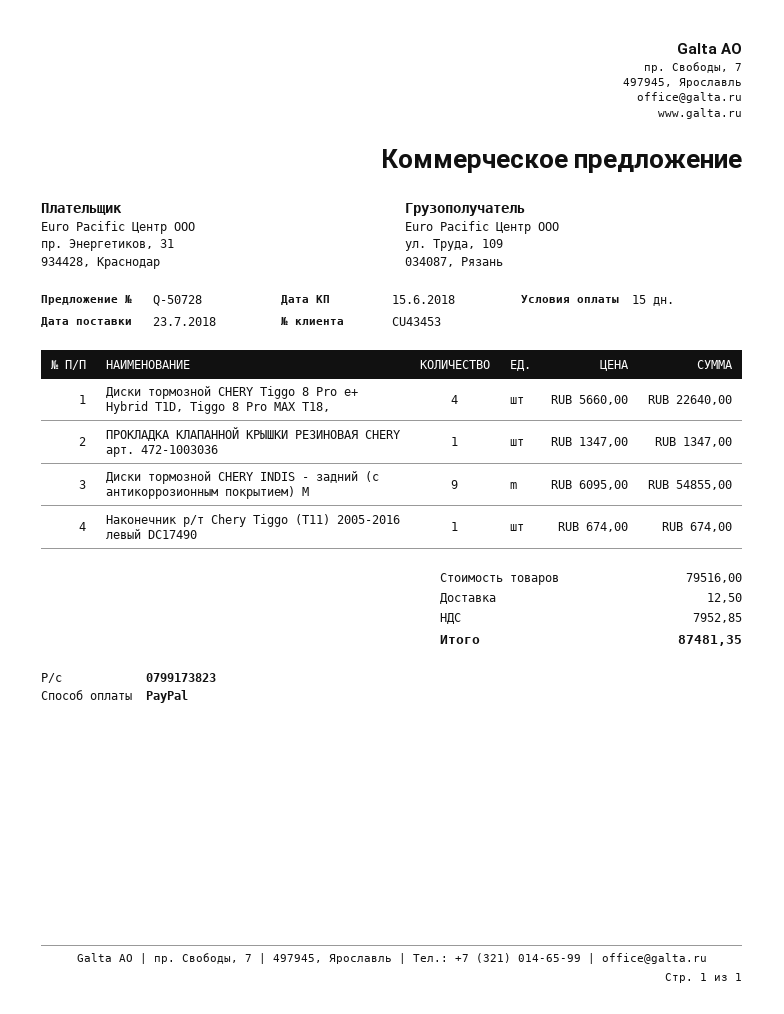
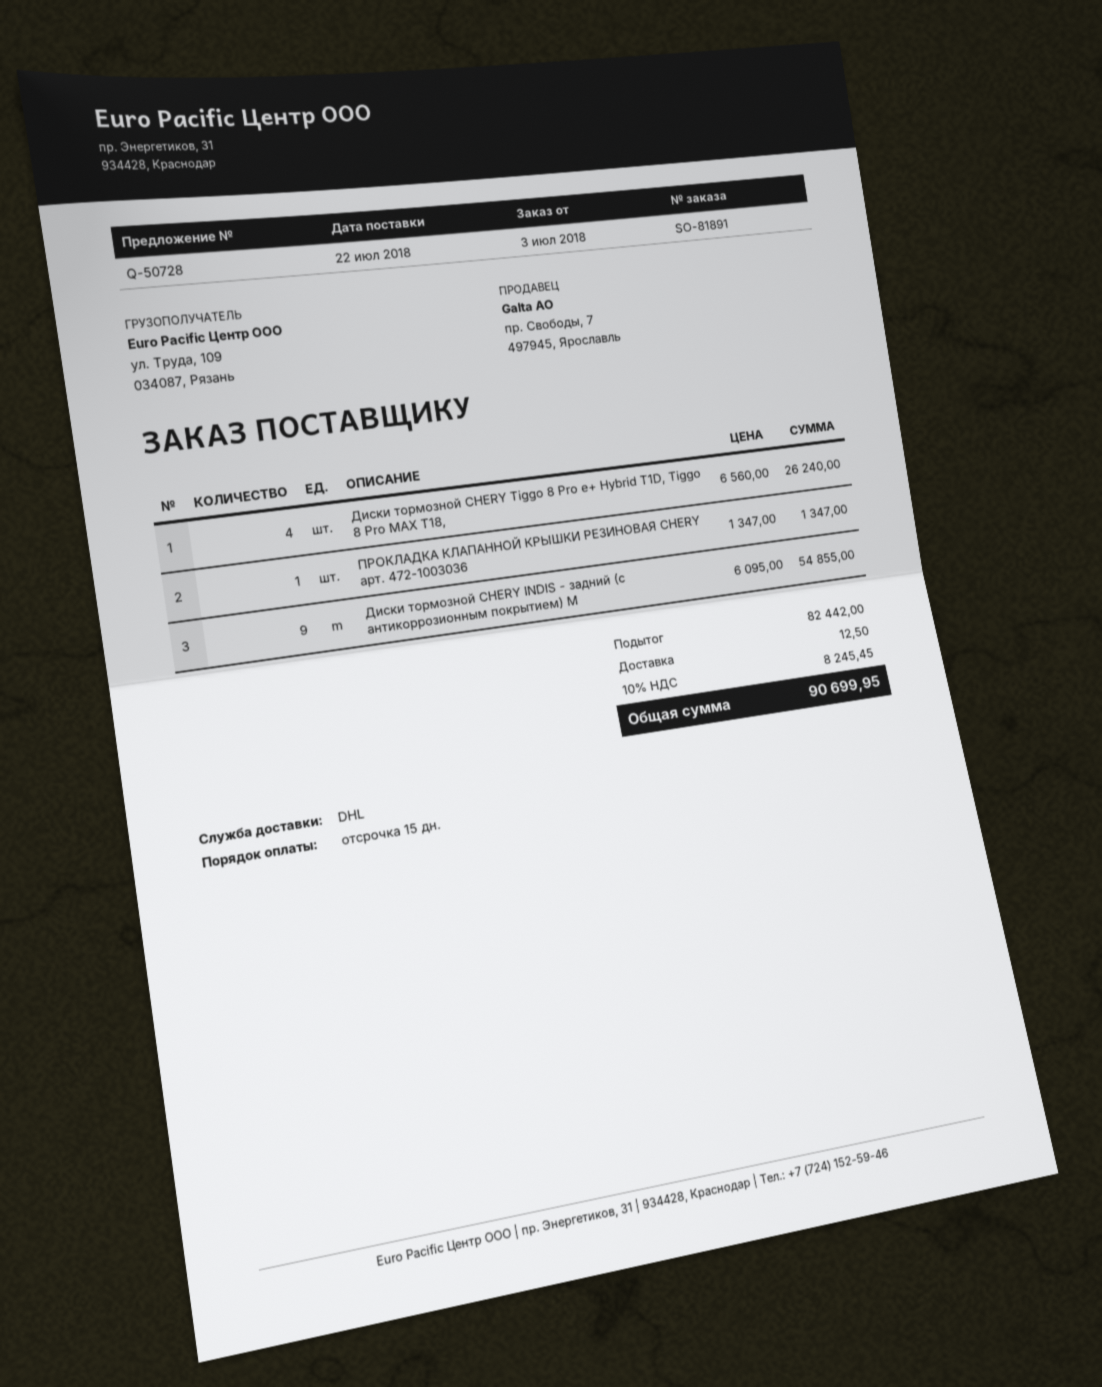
delivery date: 2018-07-23 -> 2018-07-22
Диски тормозной CHERY Tiggo 8 Pro e+ Hybrid T1D, Tiggo 8 Pro MAX T18,: 4 x 5660.00 = 22640.00 -> 4 x 6560.00 = 26240.00
Наконечник р/т Chery Tiggo (T11) 2005-2016 левый DC17490: 1 x 674.00 = 674.00 -> none
subtotal: 79516.00 -> 82442.00
tax: 7952.85 -> 8245.45
total: 87481.35 -> 90699.95

